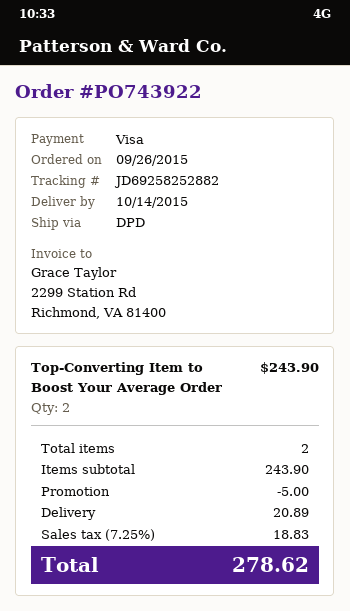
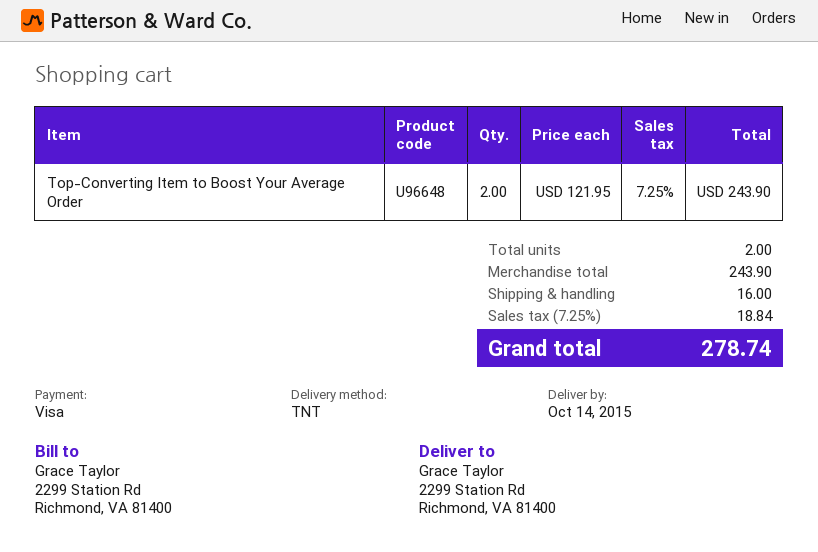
shipping method: DPD -> TNT
discount: 5.00 -> none
shipping: 20.89 -> 16.00
tax: 7.25% = 18.83 -> 7.25% = 18.84
total: 278.62 -> 278.74

